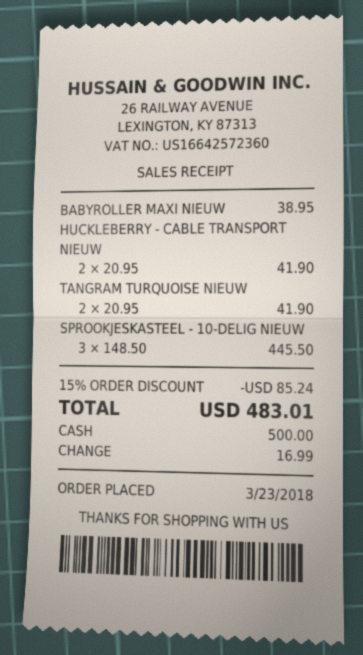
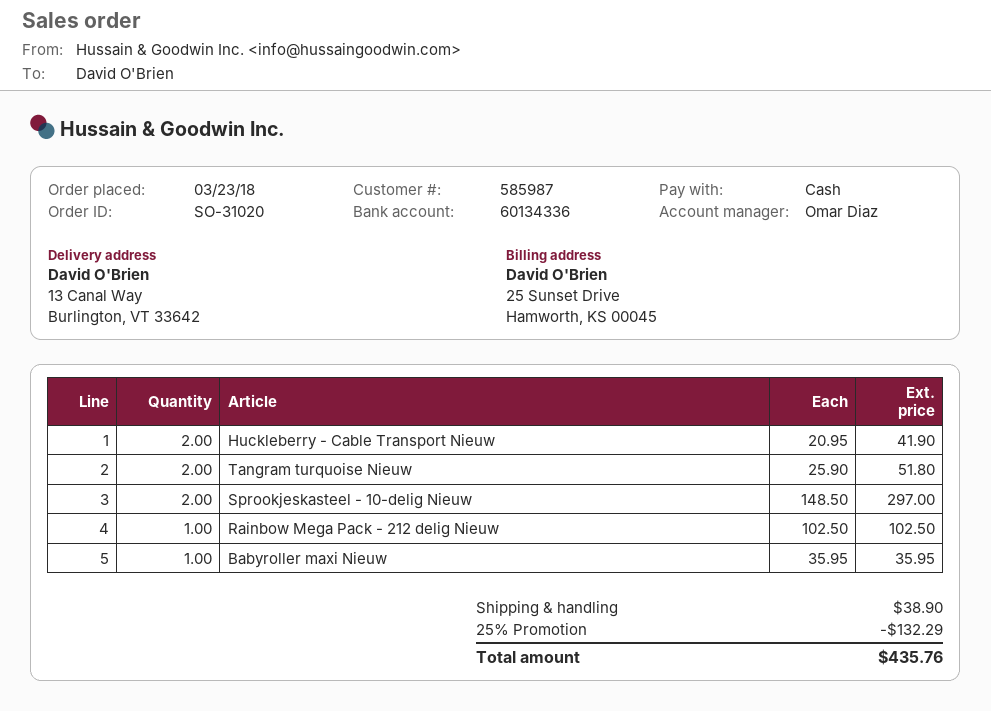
BABYROLLER MAXI NIEUW: 1 x 38.95 = 38.95 -> 1 x 35.95 = 35.95
TANGRAM TURQUOISE NIEUW: 2 x 20.95 = 41.90 -> 2 x 25.90 = 51.80
SPROOKJESKASTEEL - 10-DELIG NIEUW: 3 x 148.50 = 445.50 -> 2 x 148.50 = 297.00
Rainbow Mega Pack - 212 delig Nieuw: none -> 1 x 102.50 = 102.50
discount: 15% = 85.24 -> 25% = 132.29
shipping: none -> 38.90
total: 483.01 -> 435.76

